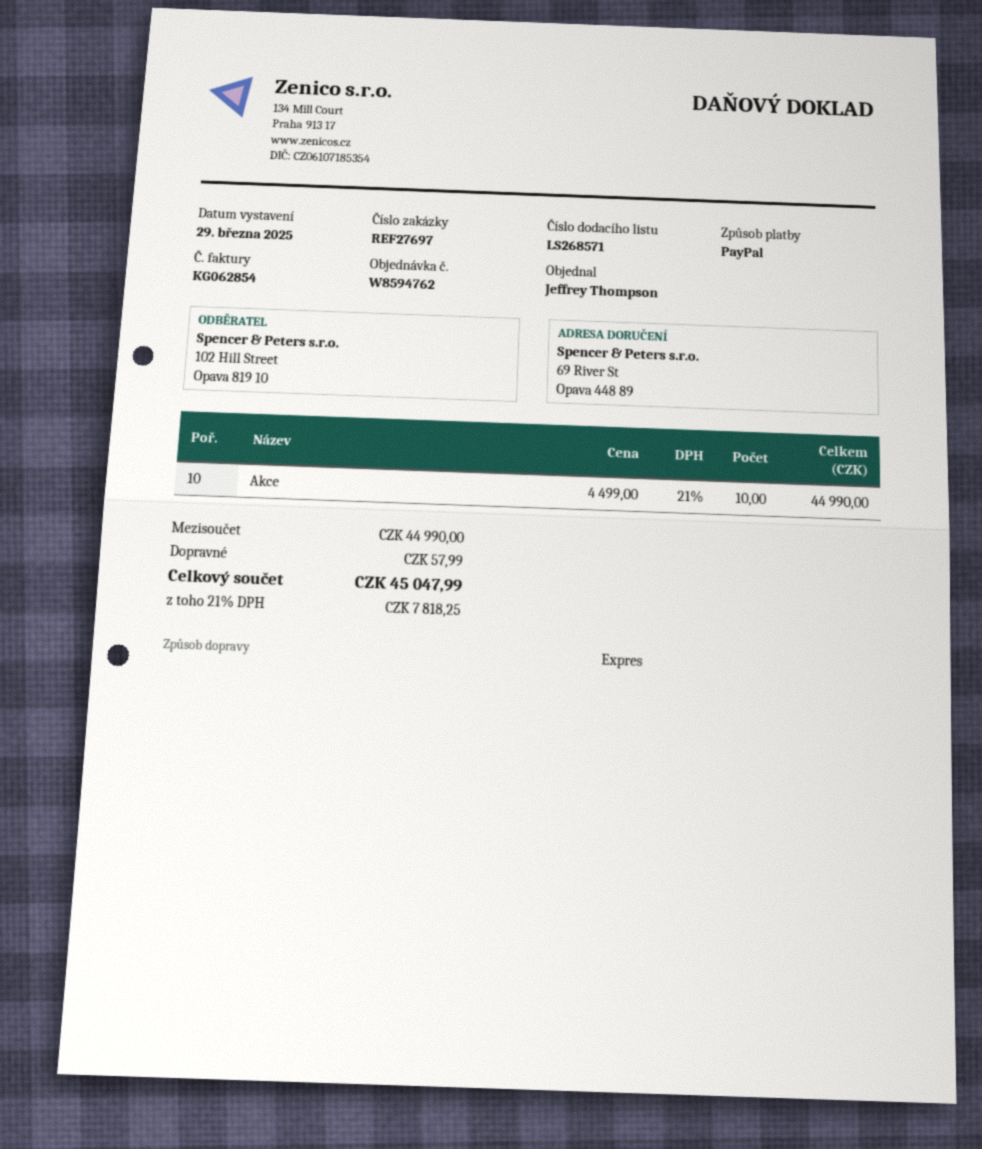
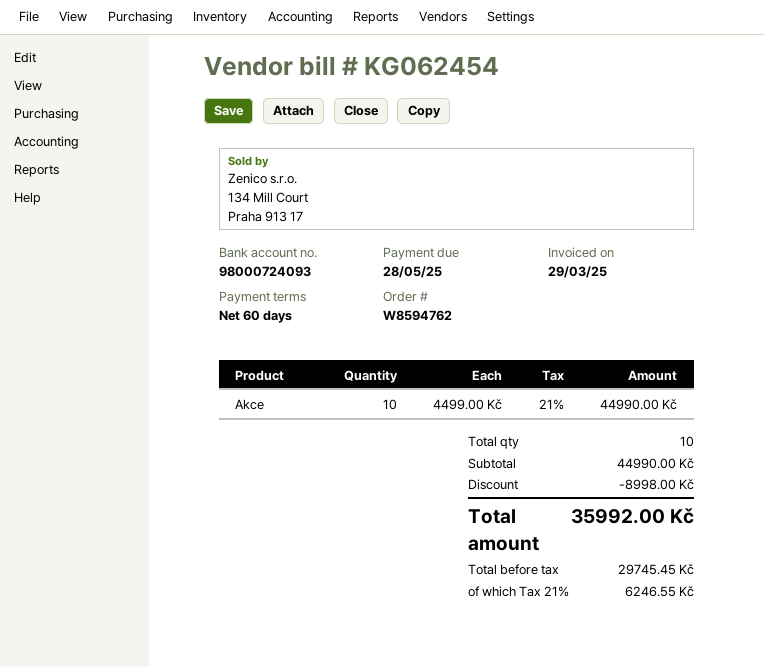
invoice number: KG062854 -> KG062454
discount: none -> 8998.00
shipping: 57.99 -> none
tax: 21% = 7818.25 -> 21% = 6246.55
total: 45047.99 -> 35992.00

